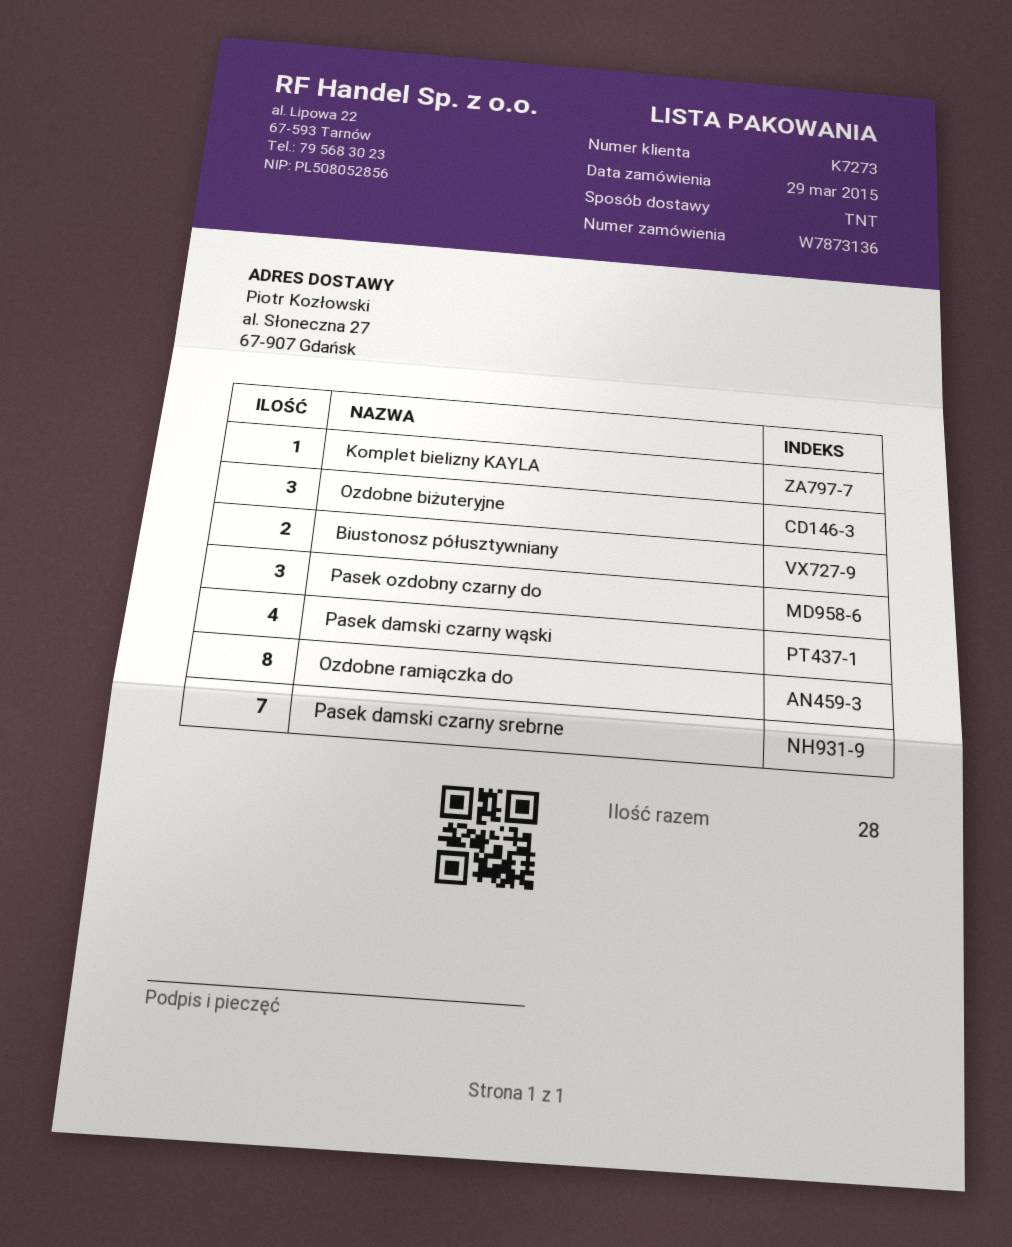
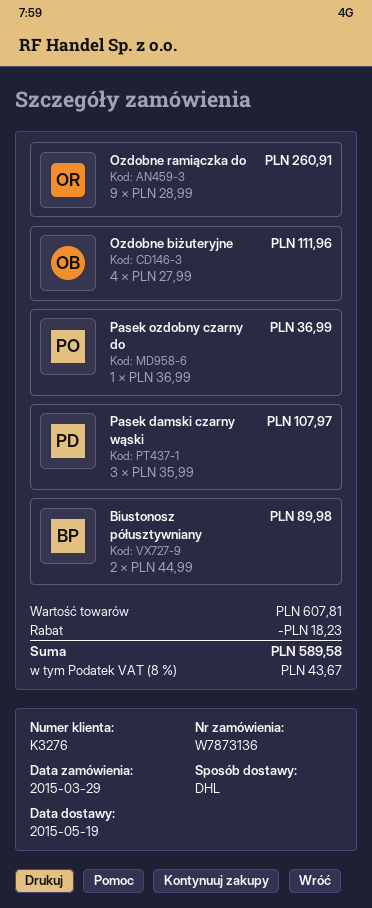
customer number: K7273 -> K3276
shipping method: TNT -> DHL
Komplet bielizny KAYLA: 1 -> none
Ozdobne biżuteryjne: 3 -> 4
Pasek ozdobny czarny do: 3 -> 1
Pasek damski czarny wąski: 4 -> 3
Ozdobne ramiączka do: 8 -> 9
Pasek damski czarny srebrne: 7 -> none

